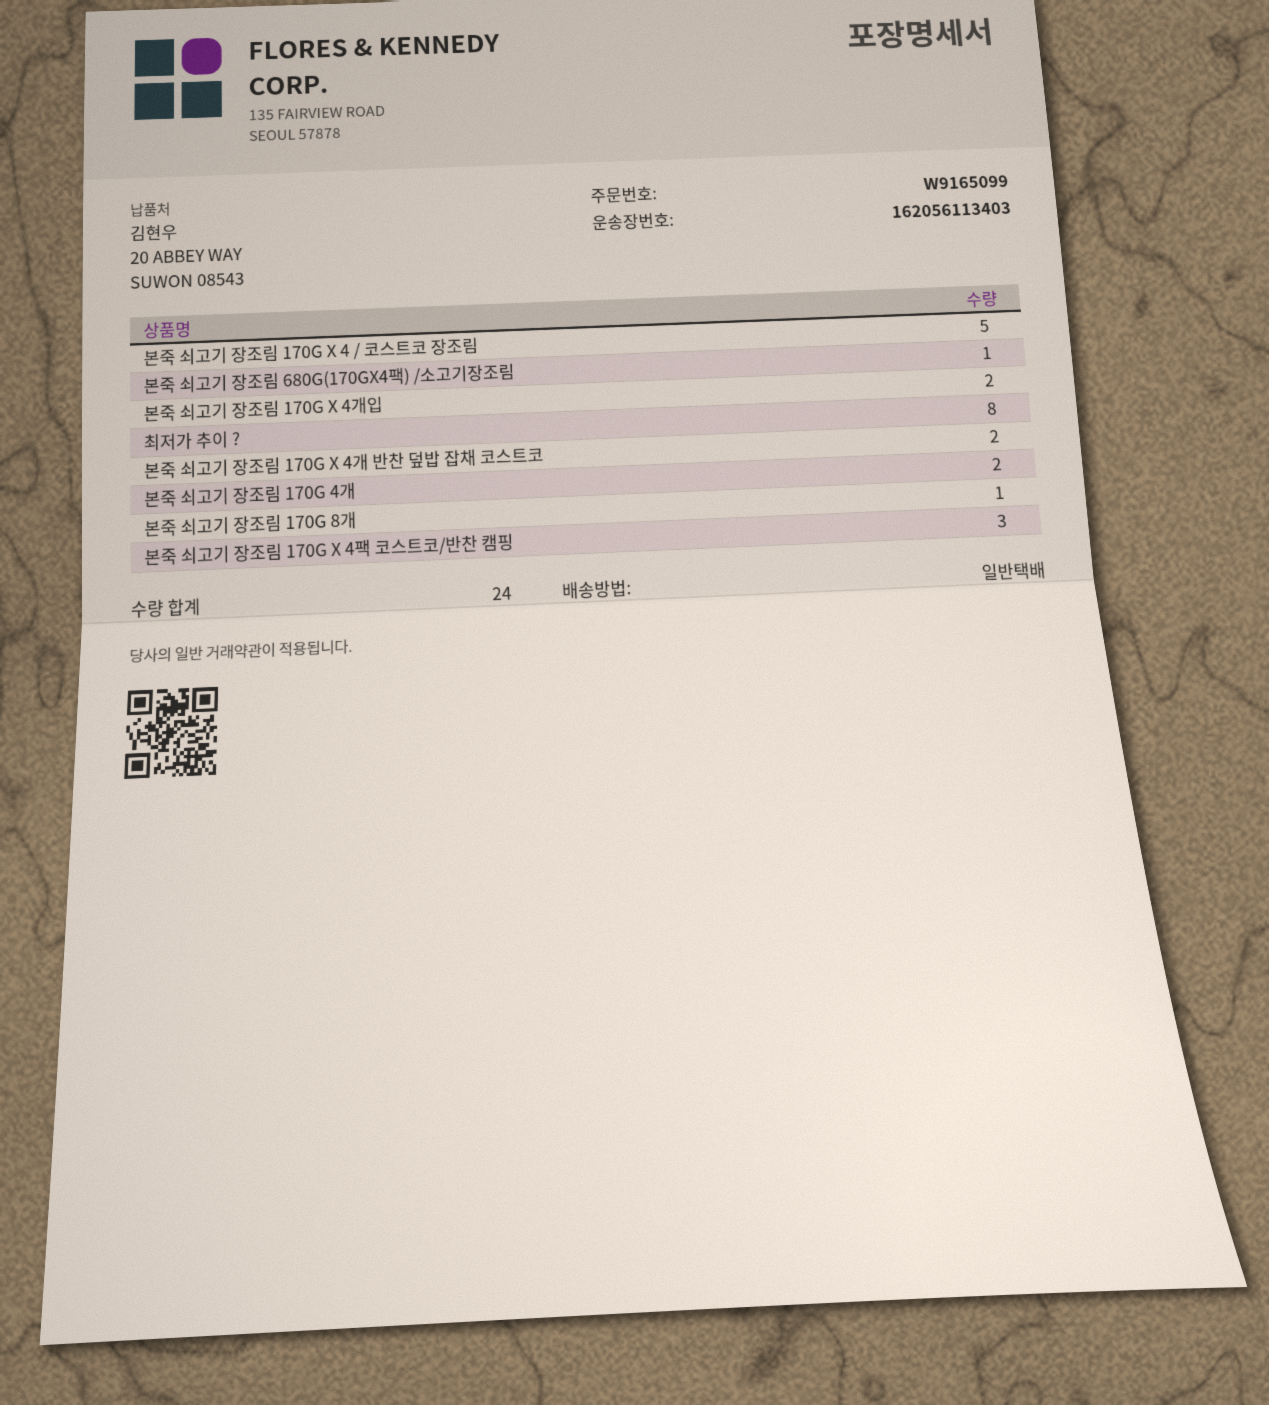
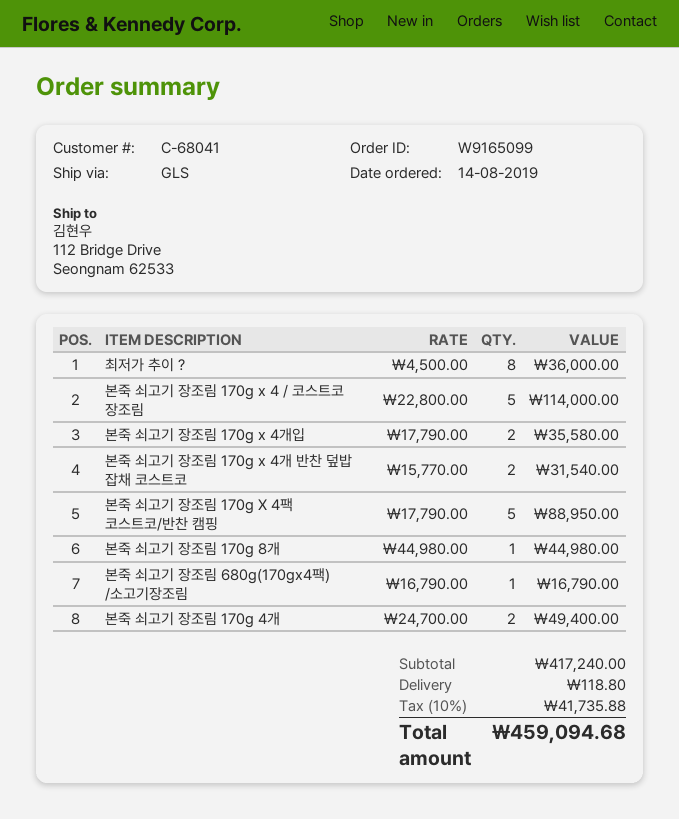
shipping method: standard -> GLS
ship to: 20 ABBEY WAY, SUWON 08543 -> 112 Bridge Drive, Seongnam 62533
본죽 쇠고기 장조림 170G X 4팩 코스트코/반찬 캠핑: 3 -> 5

